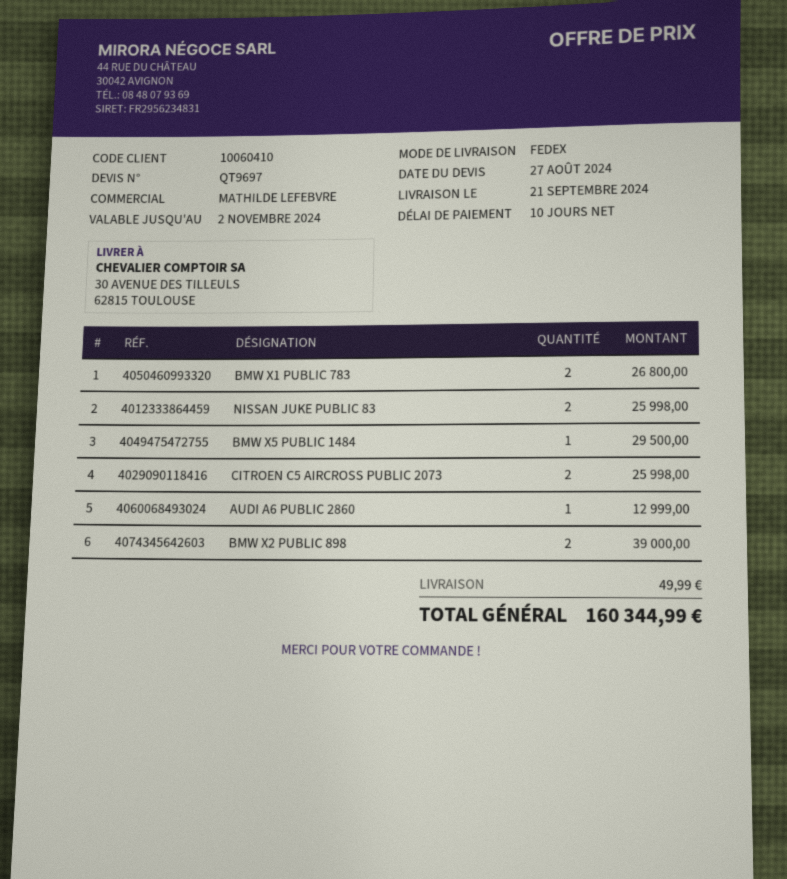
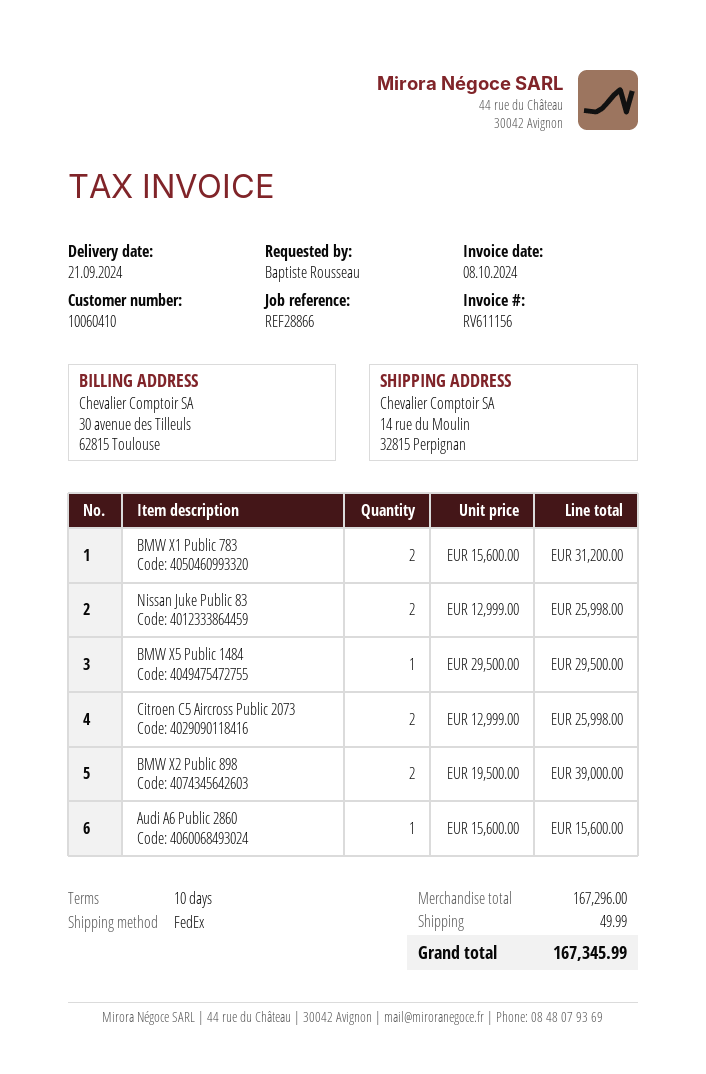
ship to: 30 AVENUE DES TILLEULS, 62815 TOULOUSE -> 14 rue du Moulin, 32815 Perpignan
BMW X1 PUBLIC 783: 2 for 26800.00 -> 2 for 31200.00
AUDI A6 PUBLIC 2860: 1 for 12999.00 -> 1 for 15600.00
total: 160344.99 -> 167345.99

